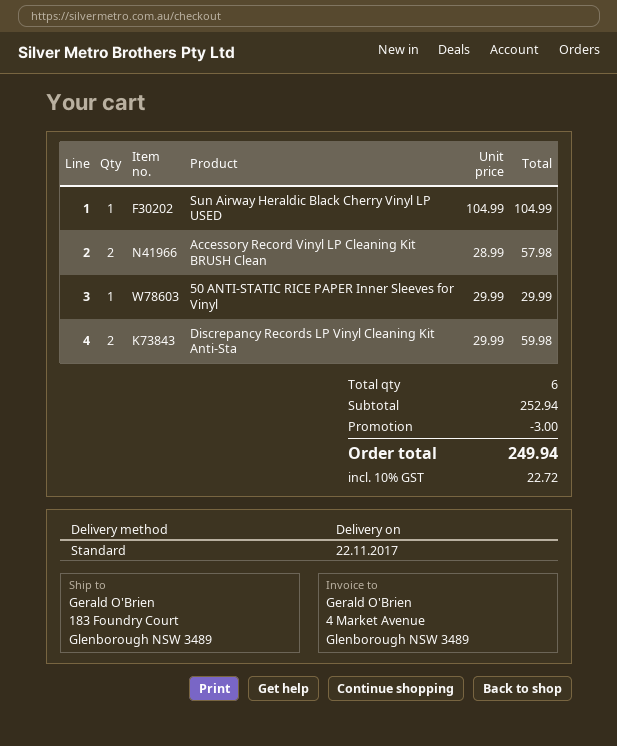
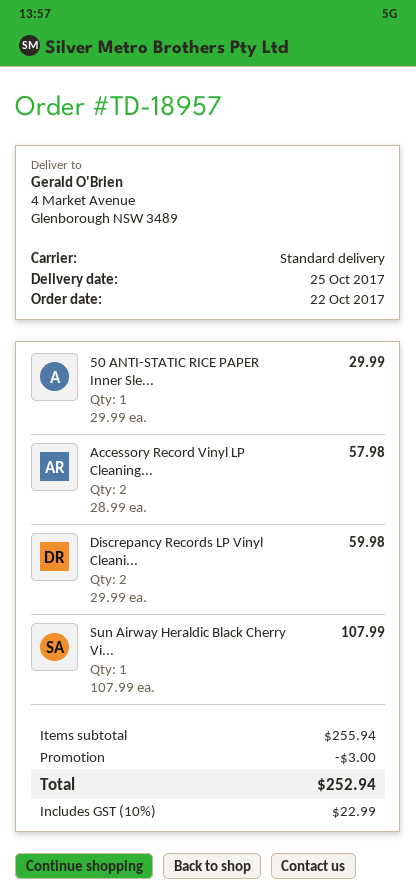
delivery date: 2017-11-22 -> 2017-10-25
ship to: 183 Foundry Court, Glenborough NSW 3489 -> 4 Market Avenue, Glenborough NSW 3489
Sun Airway Heraldic Black Cherry Vinyl LP USED: 1 x 104.99 = 104.99 -> 1 x 107.99 = 107.99
subtotal: 252.94 -> 255.94
tax: 10% = 22.72 -> 10% = 22.99
total: 249.94 -> 252.94

